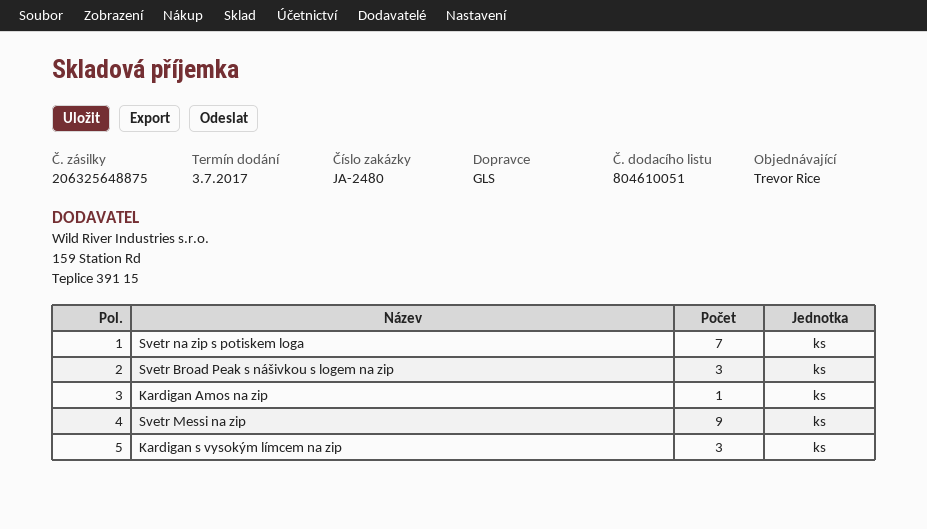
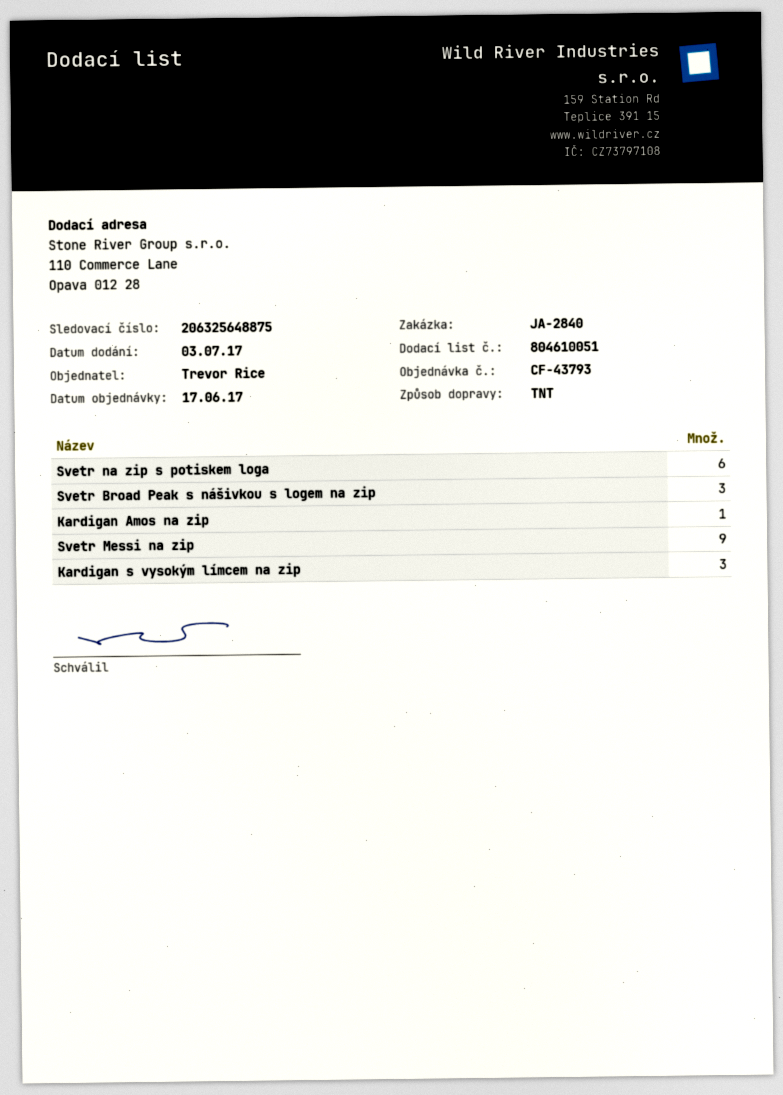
reference: JA-2480 -> JA-2840
shipping method: GLS -> TNT
Svetr na zip s potiskem loga: 7 -> 6

